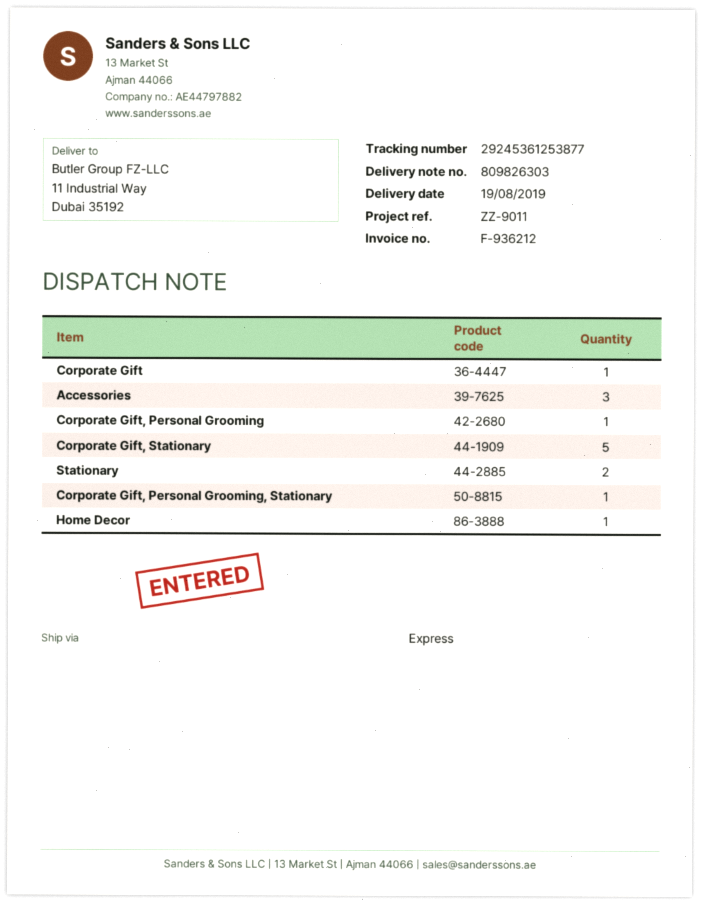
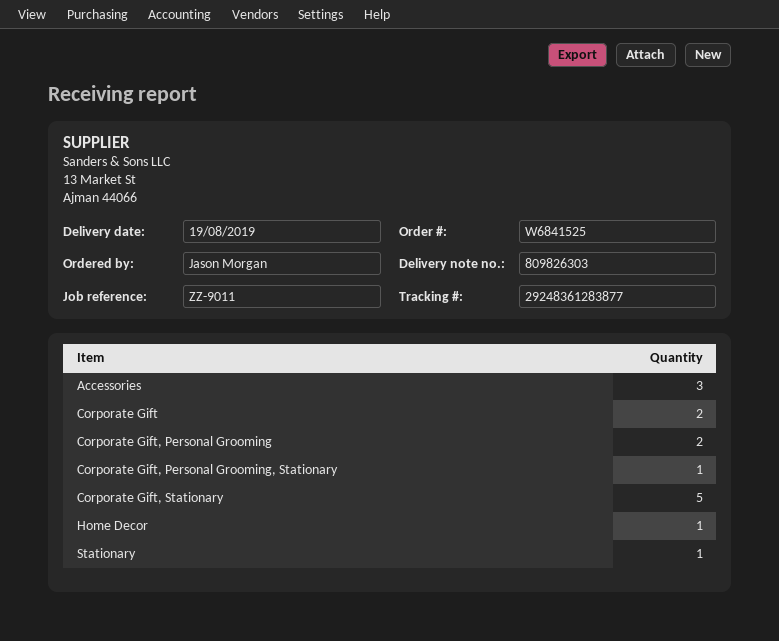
tracking number: 29245361253877 -> 29248361283877
Corporate Gift: 1 -> 2
Corporate Gift, Personal Grooming: 1 -> 2
Stationary: 2 -> 1

